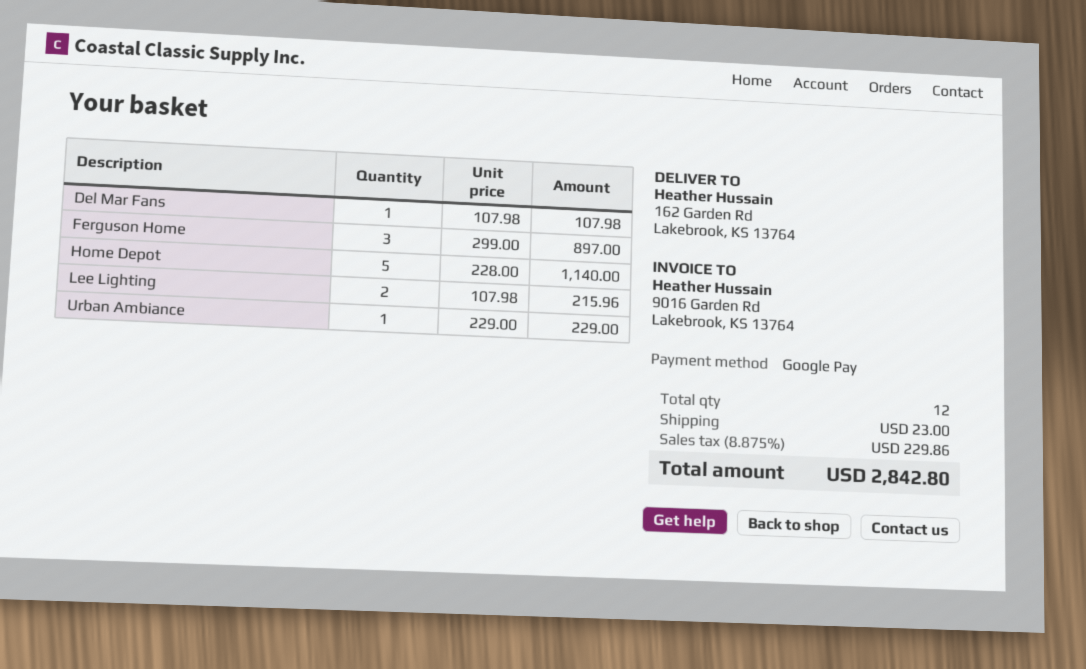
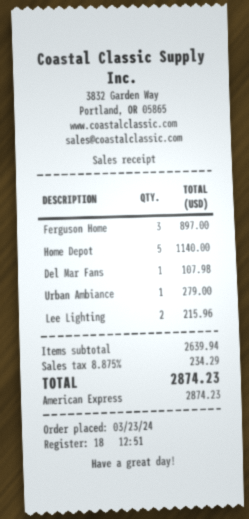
payment method: Google Pay -> American Express
Urban Ambiance: 1 for 229.00 -> 1 for 279.00
shipping: 23.00 -> none
tax: 8.875% = 229.86 -> 8.875% = 234.29
total: 2842.80 -> 2874.23

